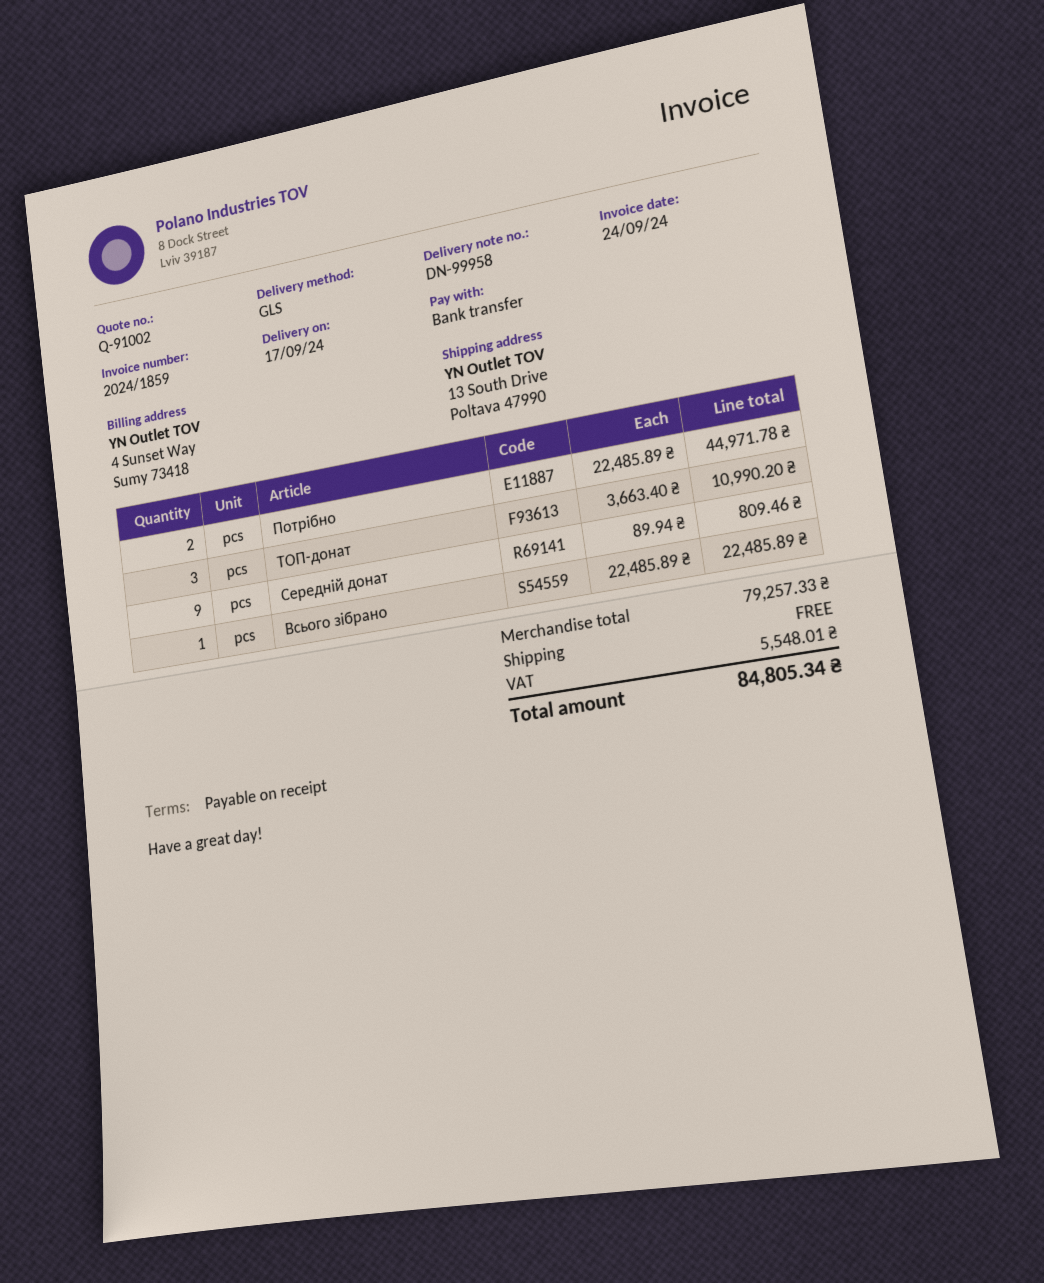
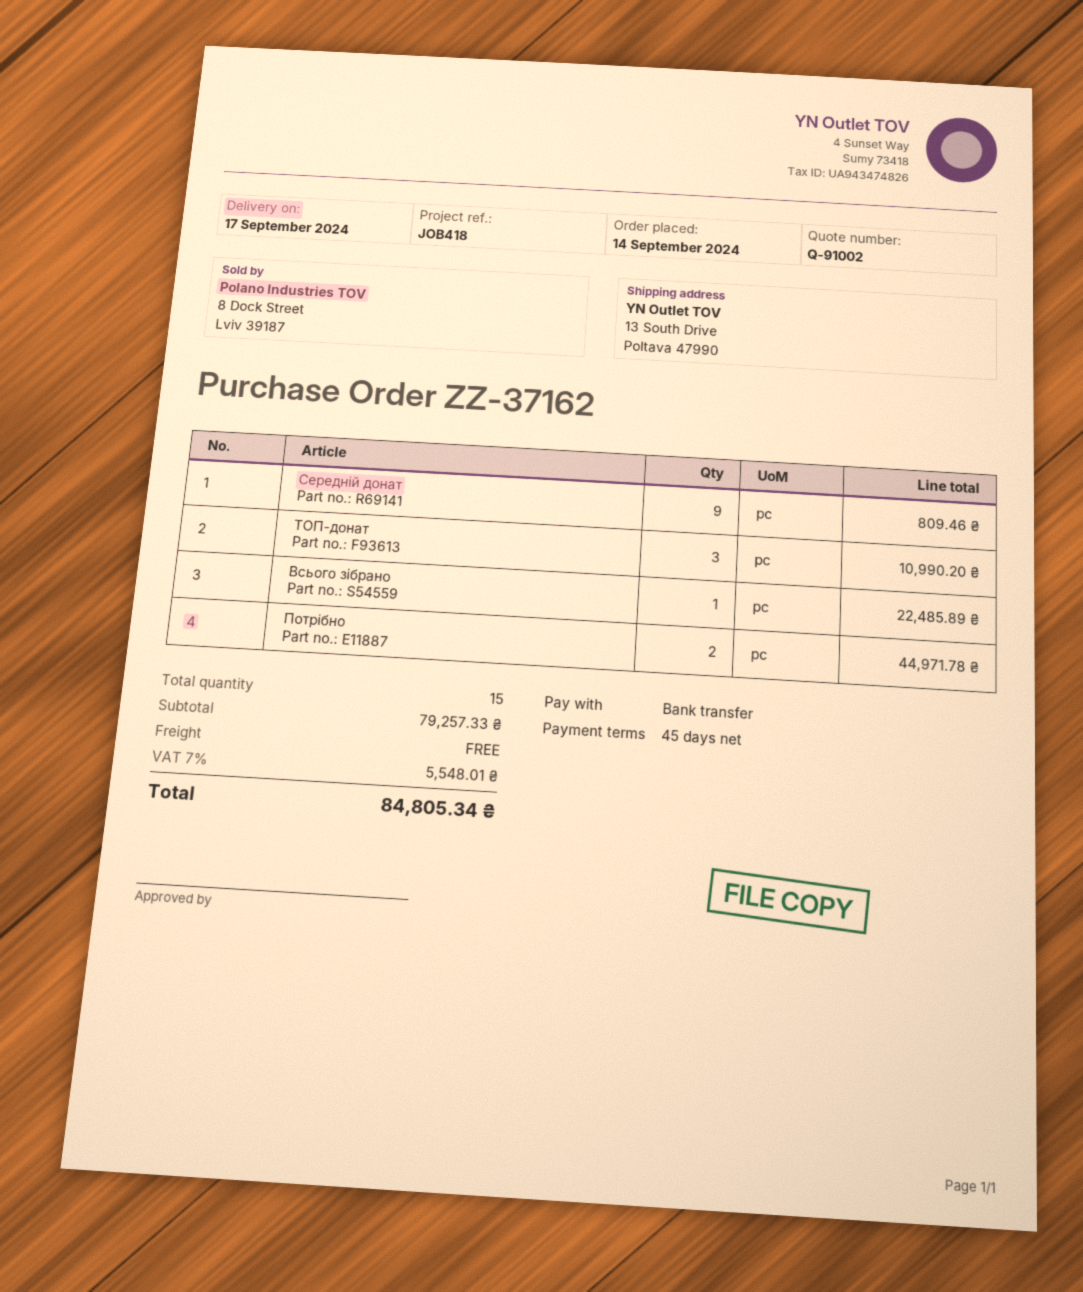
payment terms: on receipt -> 45 days

